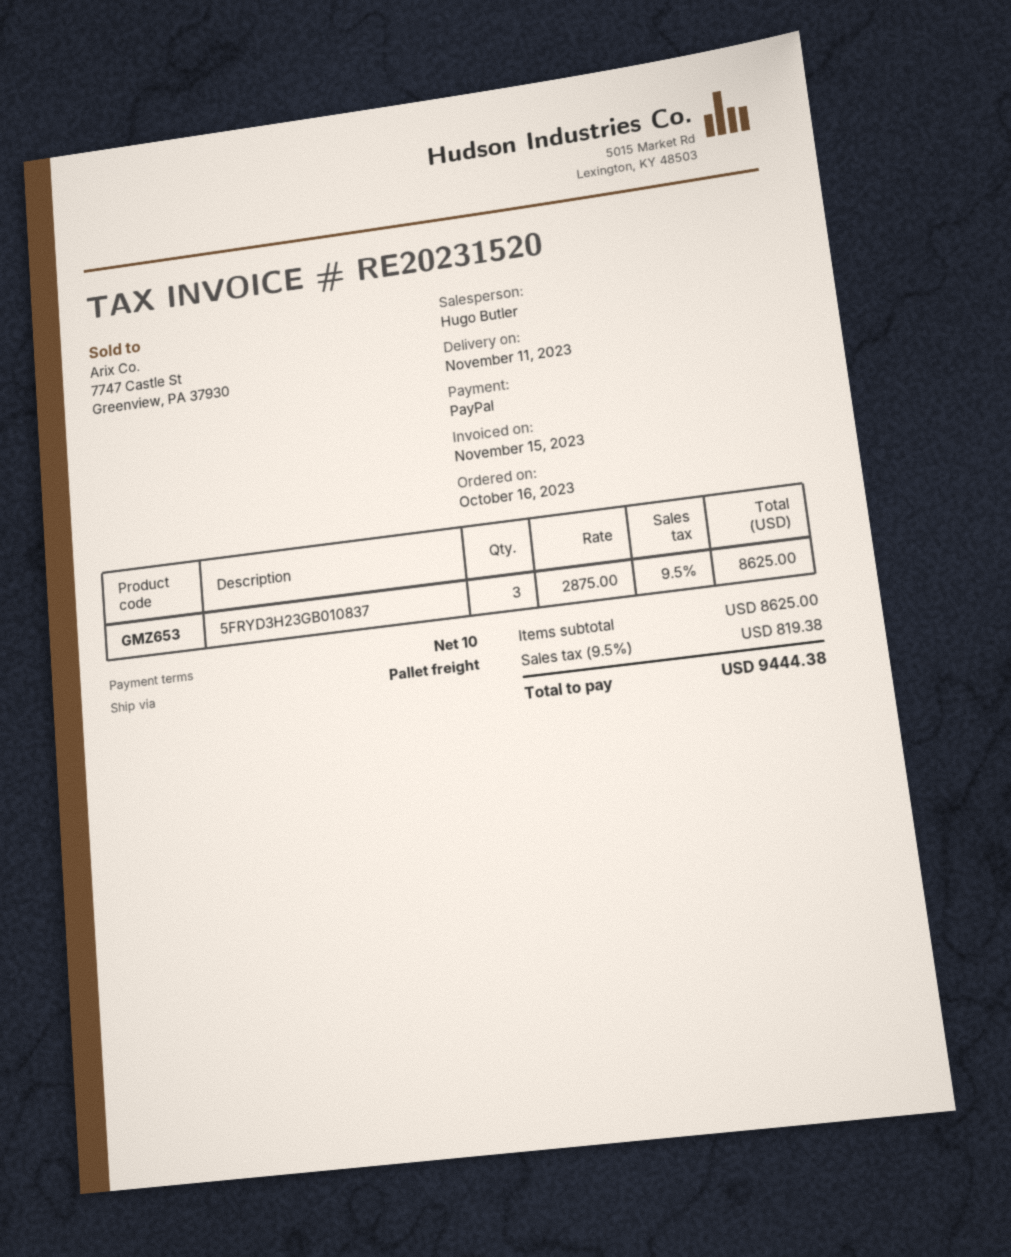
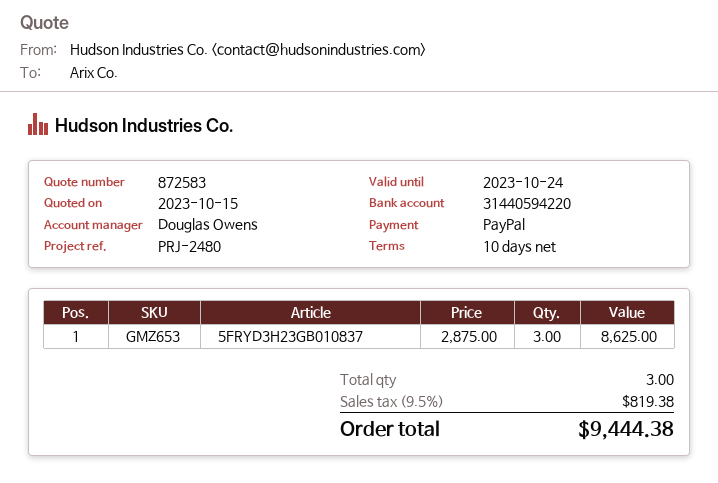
sales rep: Hugo Butler -> Douglas Owens

